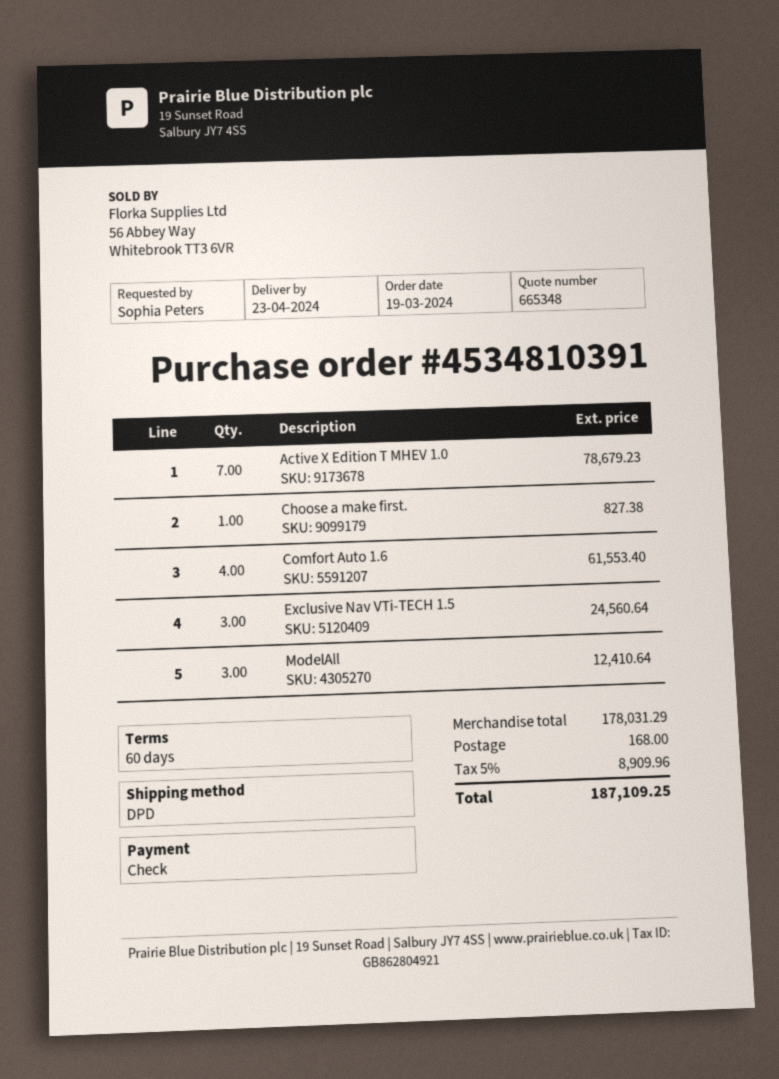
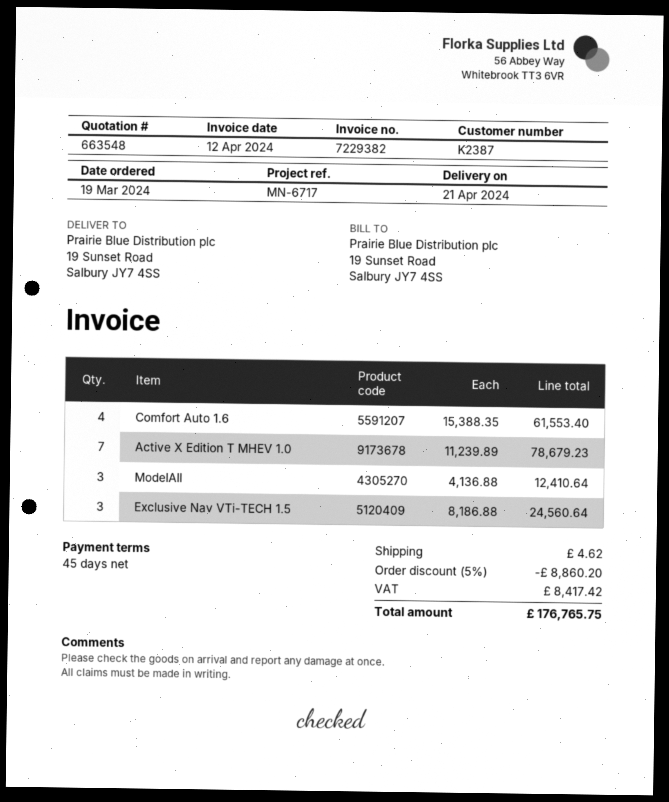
quote number: 665348 -> 663548
delivery date: 2024-04-23 -> 2024-04-21
payment terms: 60 days -> 45 days
Choose a make first.: 1 for 827.38 -> none
discount: none -> 5% = 8860.20
shipping: 168.00 -> 4.62
tax: 8909.96 -> 8417.42
total: 187109.25 -> 176765.75

